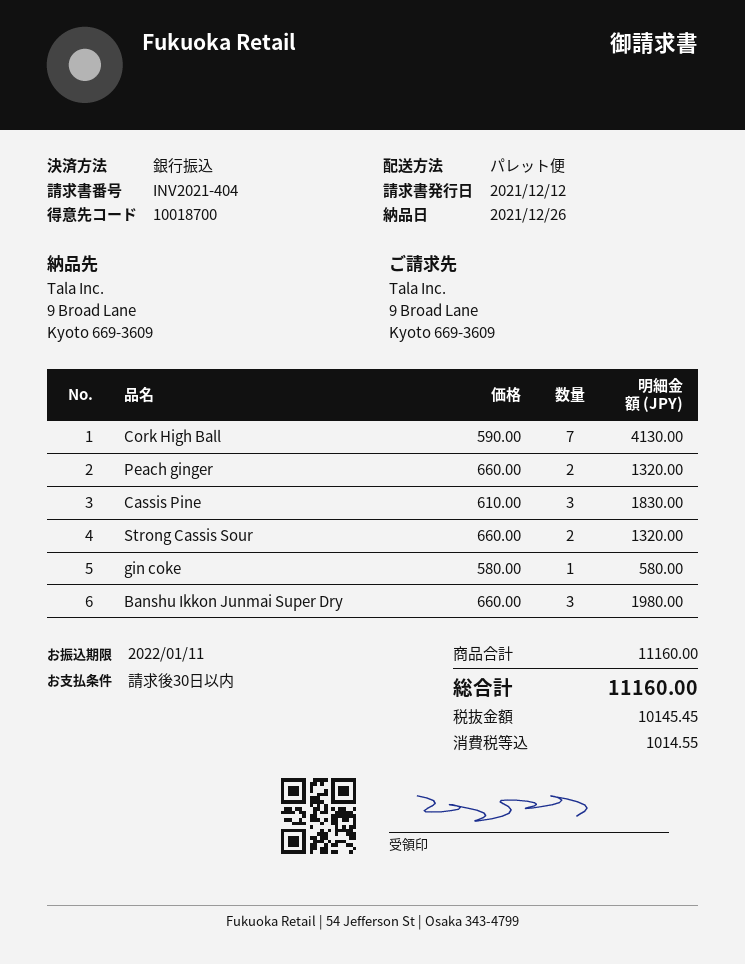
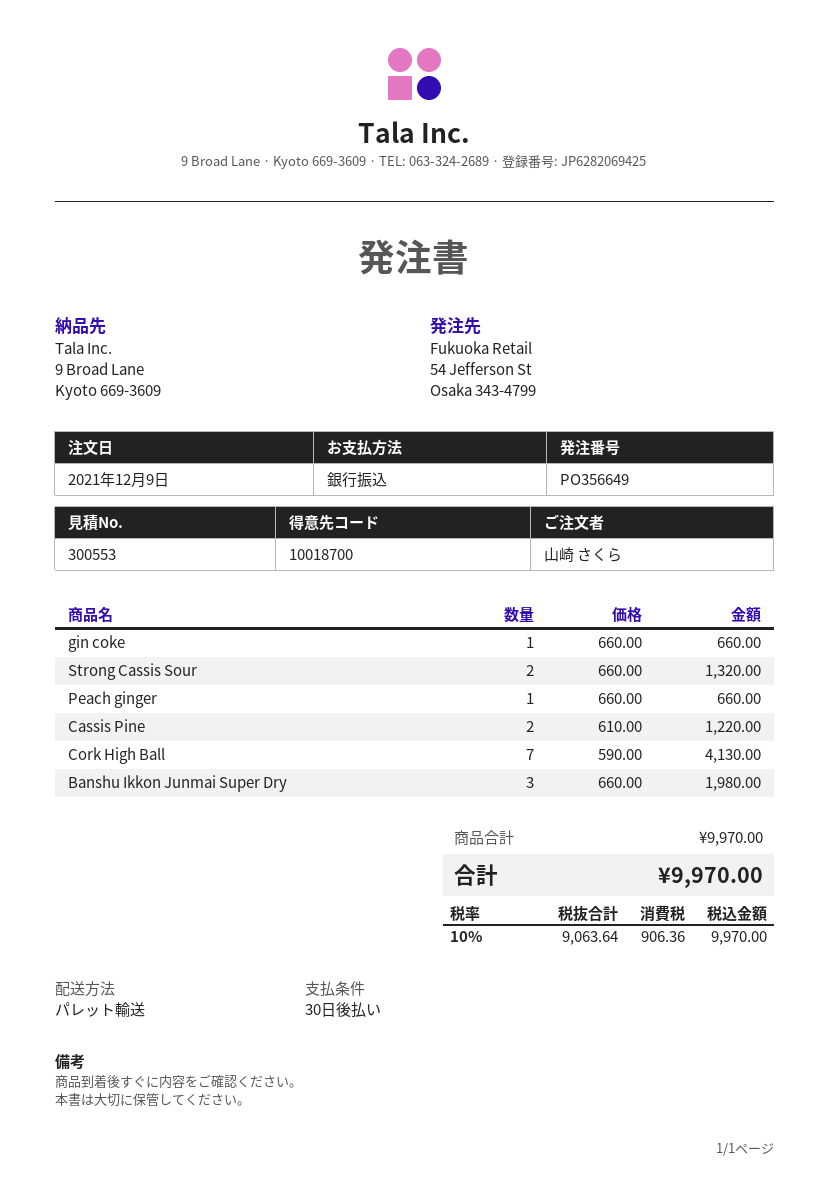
Peach ginger: 2 x 660.00 = 1320.00 -> 1 x 660.00 = 660.00
Cassis Pine: 3 x 610.00 = 1830.00 -> 2 x 610.00 = 1220.00
gin coke: 1 x 580.00 = 580.00 -> 1 x 660.00 = 660.00
subtotal: 11160.00 -> 9970.00
net: 10145.45 -> 9063.64
tax: 1014.55 -> 906.36
total: 11160.00 -> 9970.00

